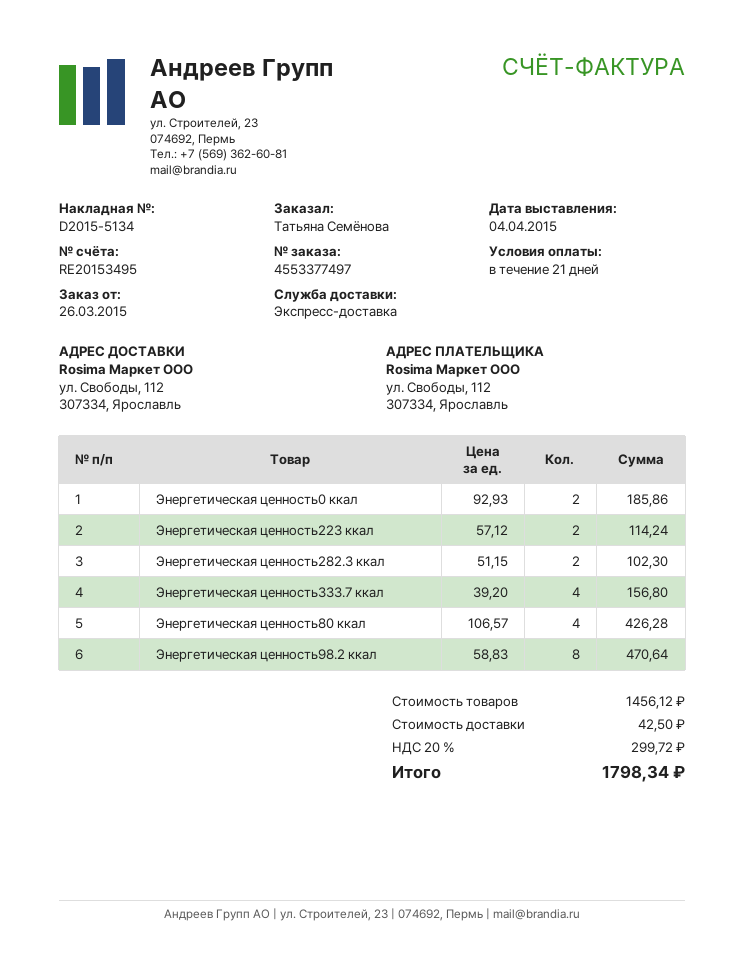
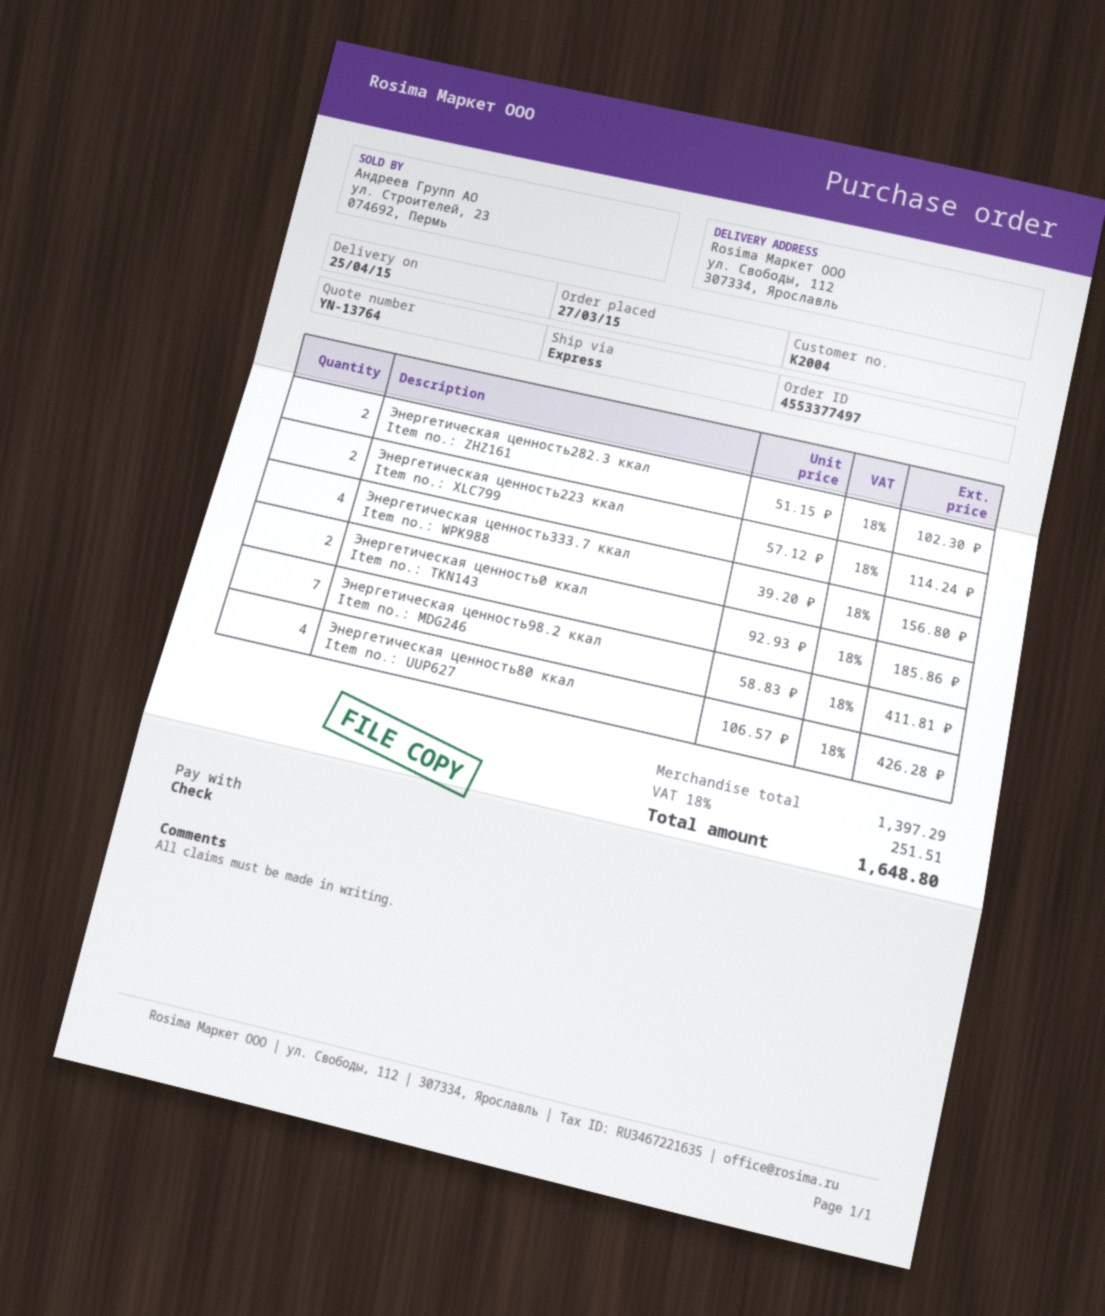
order date: 2015-03-26 -> 2015-03-27
Энергетическая ценность98.2 ккал: 8 x 58.83 = 470.64 -> 7 x 58.83 = 411.81
subtotal: 1456.12 -> 1397.29
shipping: 42.50 -> none
tax: 20% = 299.72 -> 18% = 251.51
total: 1798.34 -> 1648.80

